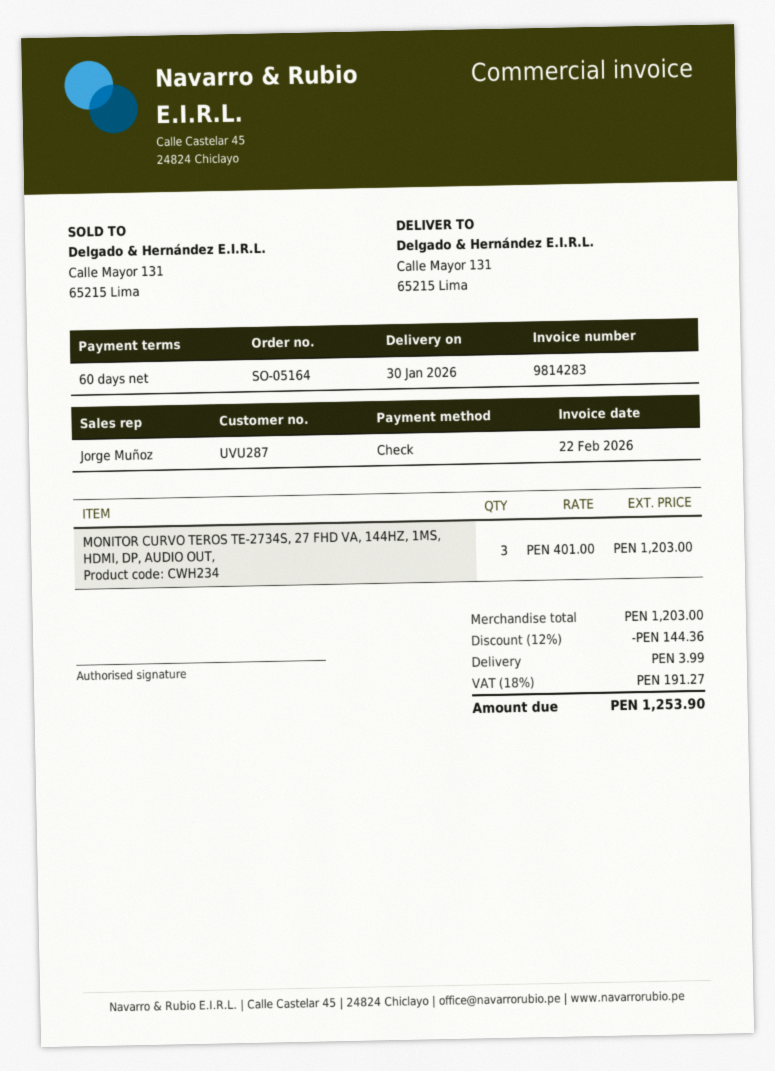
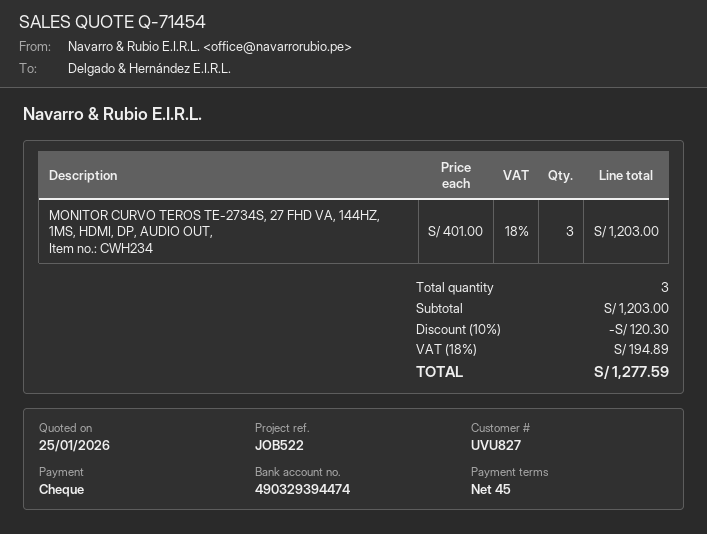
payment terms: 60 days -> 45 days
customer number: UVU287 -> UVU827
discount: 12% = 144.36 -> 10% = 120.30
shipping: 3.99 -> none
tax: 18% = 191.27 -> 18% = 194.89
total: 1253.90 -> 1277.59

